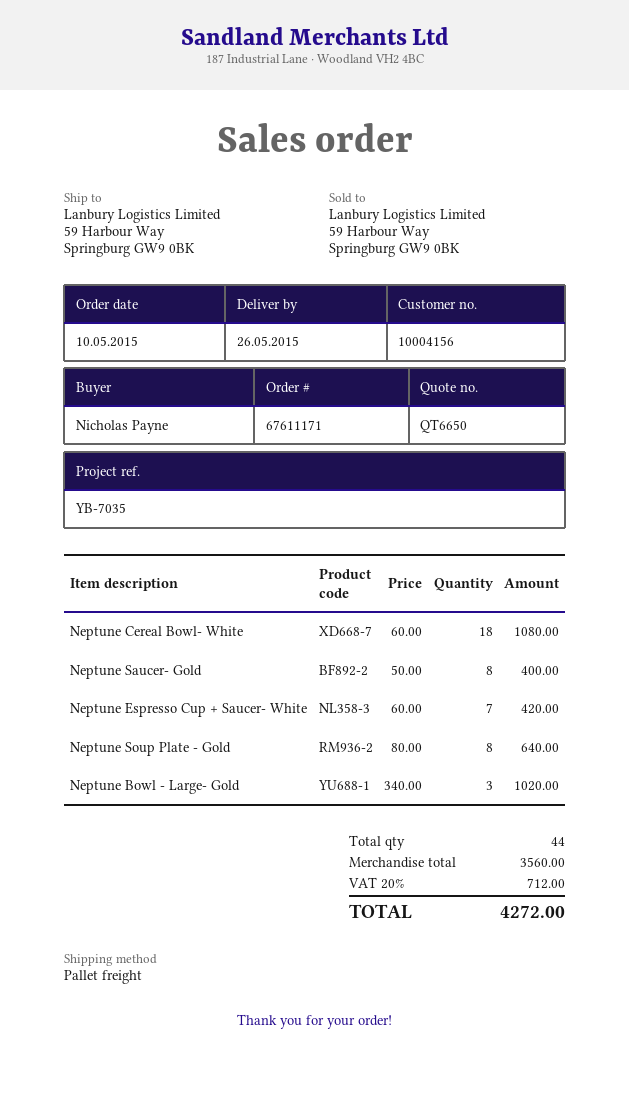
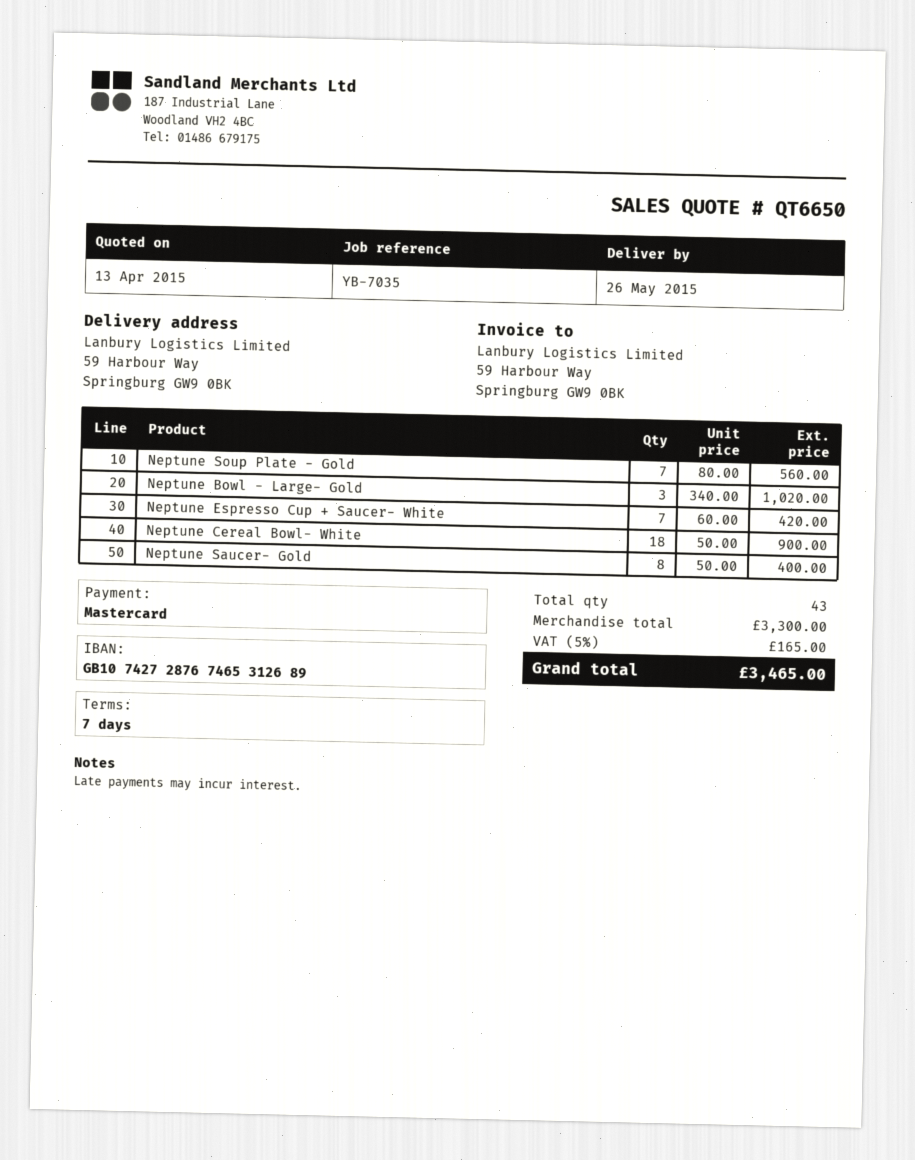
Neptune Cereal Bowl- White: 18 x 60.00 = 1080.00 -> 18 x 50.00 = 900.00
Neptune Soup Plate - Gold: 8 x 80.00 = 640.00 -> 7 x 80.00 = 560.00
total quantity: 44 -> 43
subtotal: 3560.00 -> 3300.00
tax: 20% = 712.00 -> 5% = 165.00
total: 4272.00 -> 3465.00

